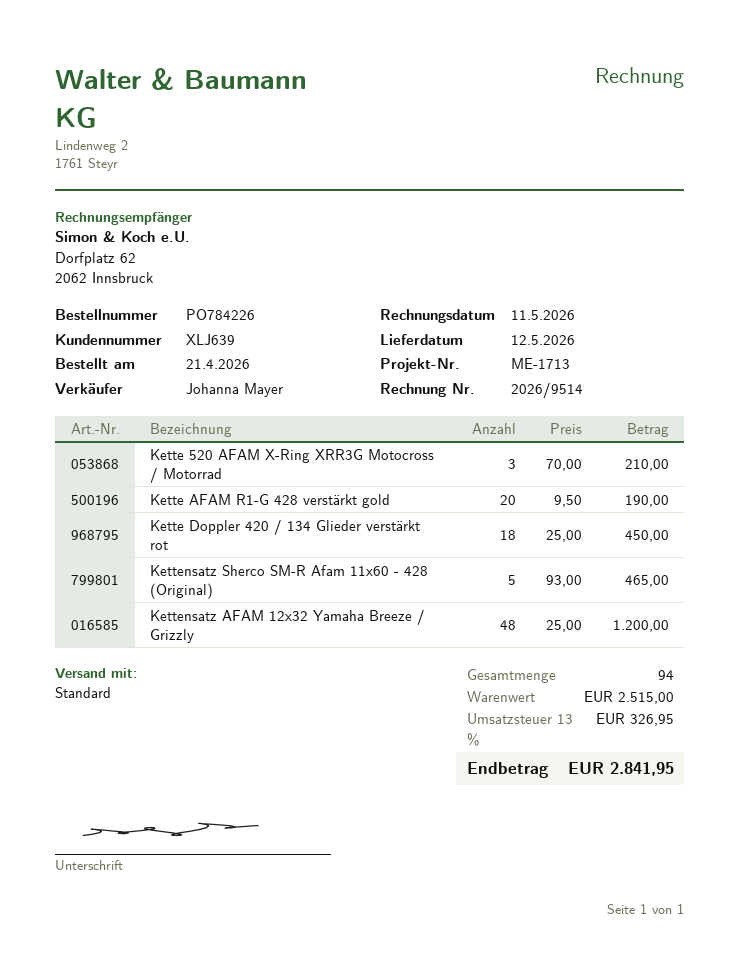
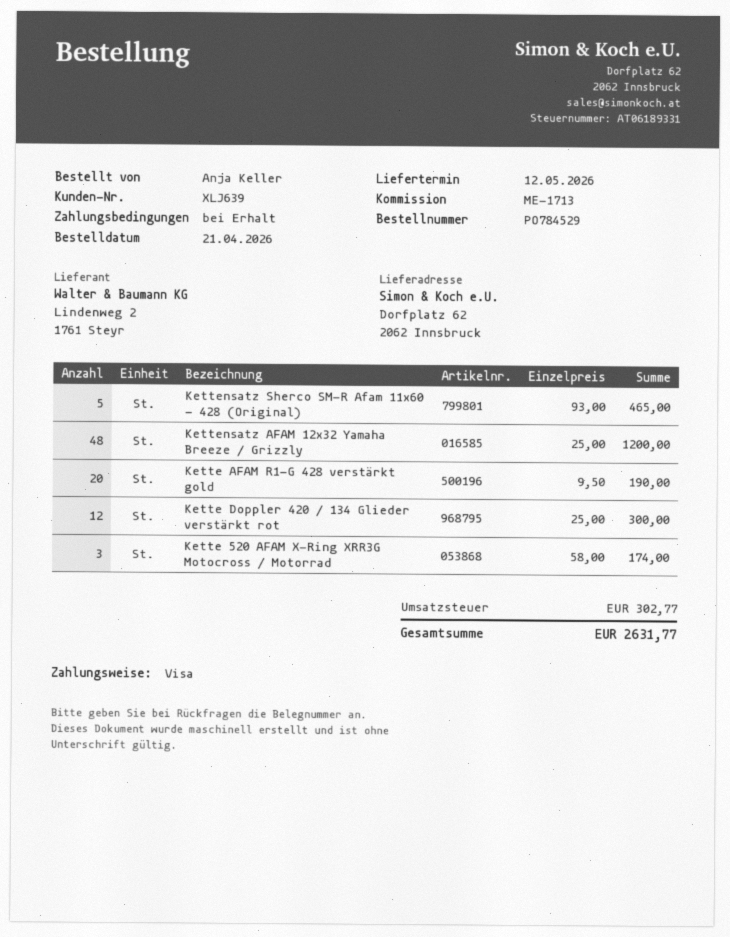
order number: PO784226 -> PO784529
Kette 520 AFAM X-Ring XRR3G Motocross / Motorrad: 3 x 70.00 = 210.00 -> 3 x 58.00 = 174.00
Kette Doppler 420 / 134 Glieder verstärkt rot: 18 x 25.00 = 450.00 -> 12 x 25.00 = 300.00
tax: 326.95 -> 302.77
total: 2841.95 -> 2631.77

